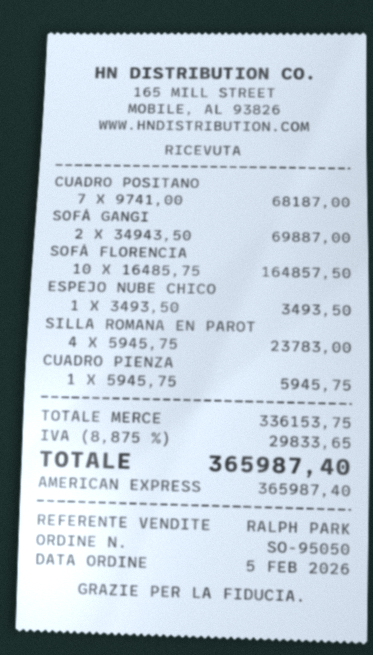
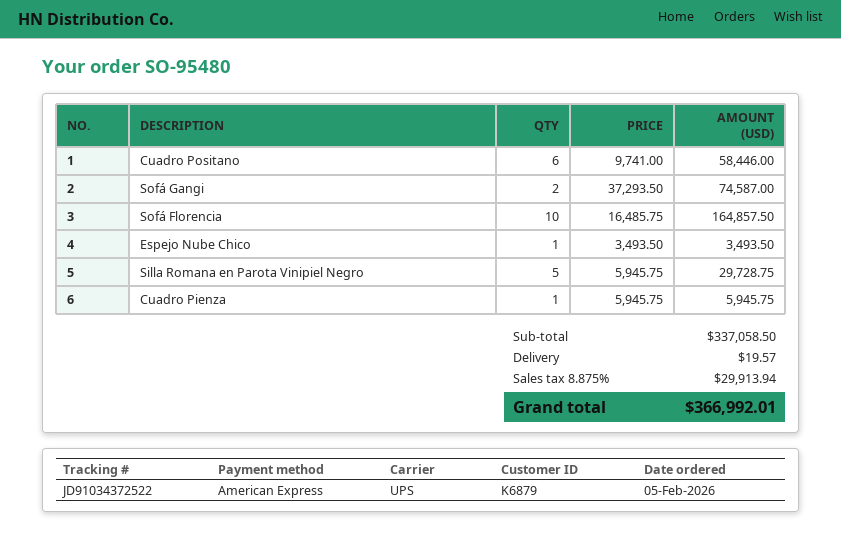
order number: SO-95050 -> SO-95480
CUADRO POSITANO: 7 x 9741.00 = 68187.00 -> 6 x 9741.00 = 58446.00
SOFÁ GANGI: 2 x 34943.50 = 69887.00 -> 2 x 37293.50 = 74587.00
SILLA ROMANA EN PAROT: 4 x 5945.75 = 23783.00 -> 5 x 5945.75 = 29728.75
subtotal: 336153.75 -> 337058.50
shipping: none -> 19.57
tax: 8.875% = 29833.65 -> 8.875% = 29913.94
total: 365987.40 -> 366992.01

